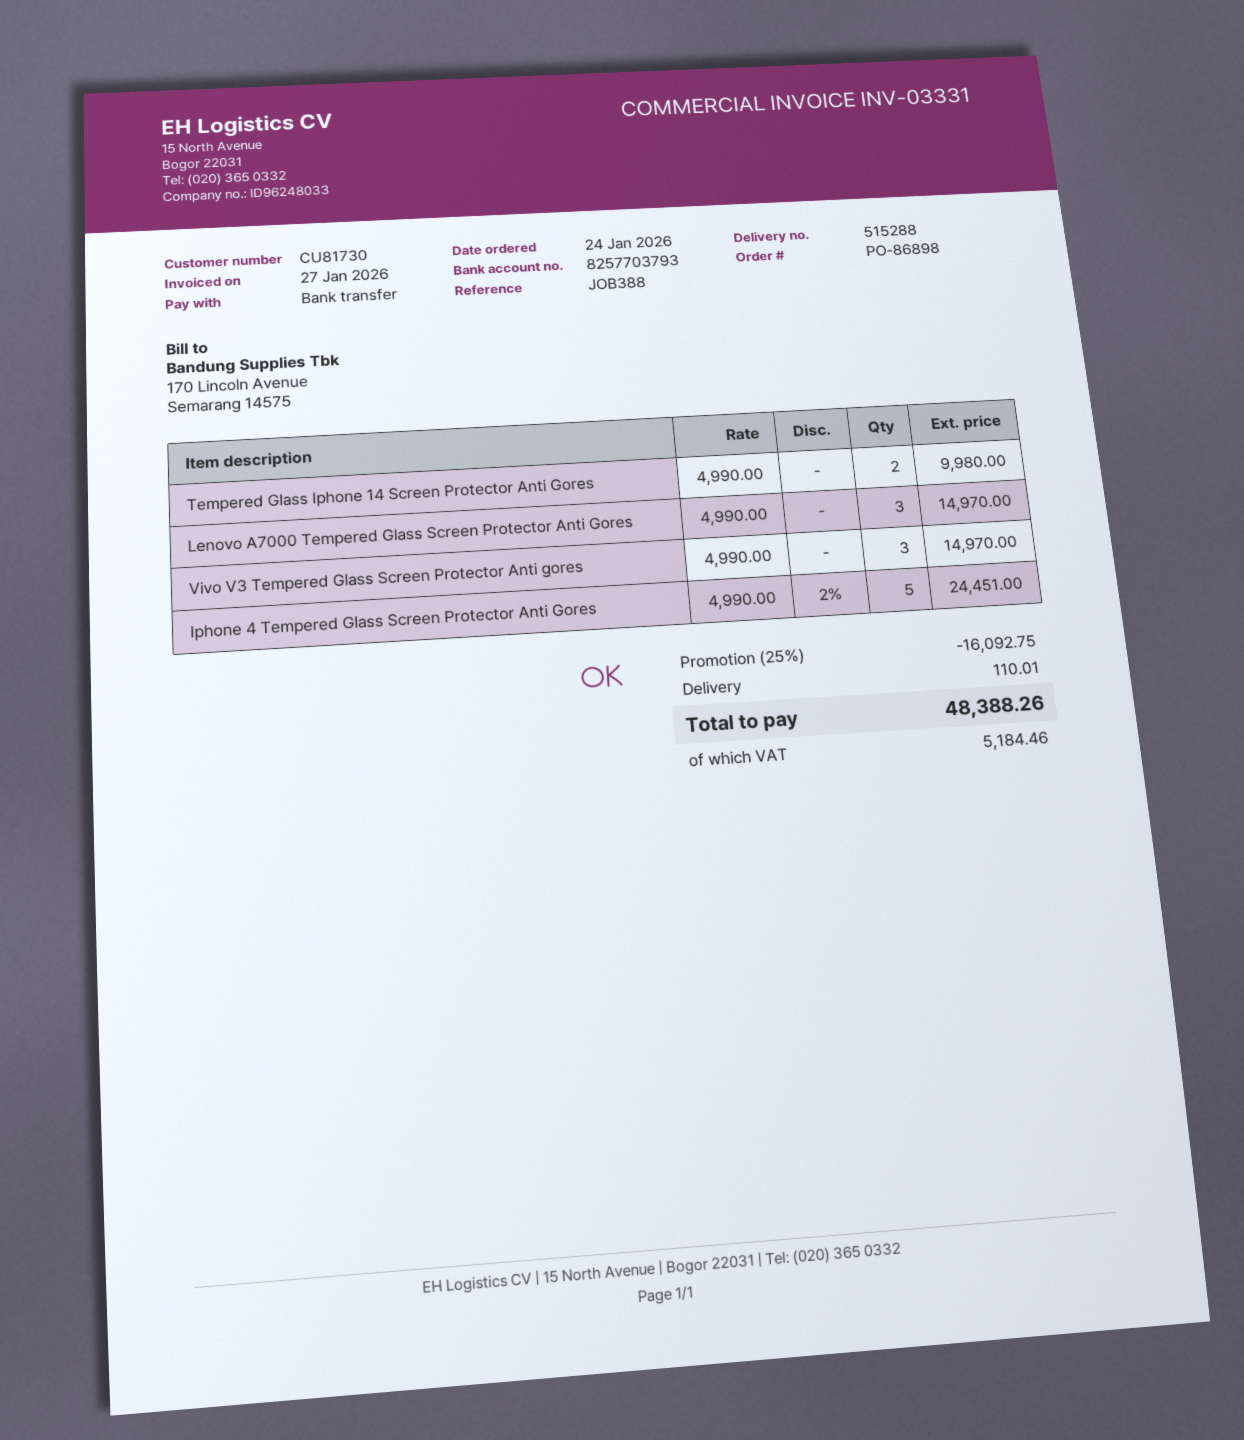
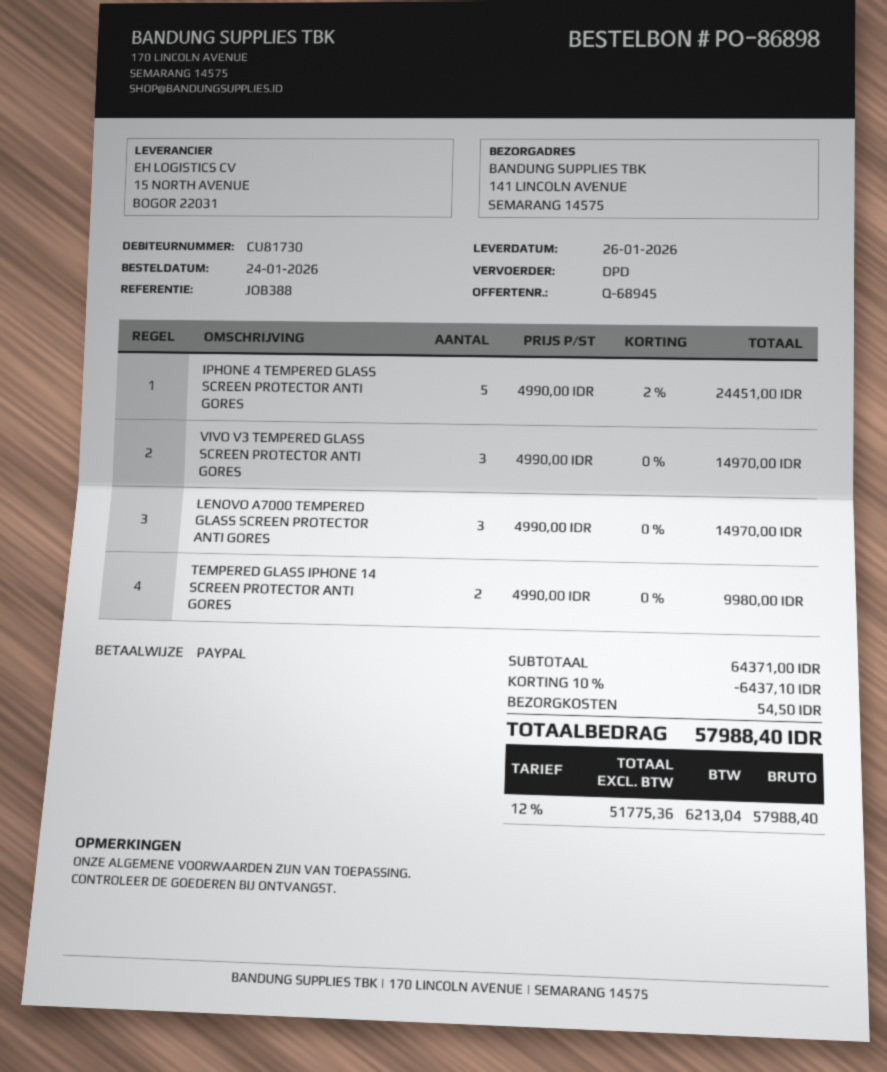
payment method: bank transfer -> PayPal
discount: 25% = 16092.75 -> 10% = 6437.10
shipping: 110.01 -> 54.50
tax: 5184.46 -> 6213.04
total: 48388.26 -> 57988.40

